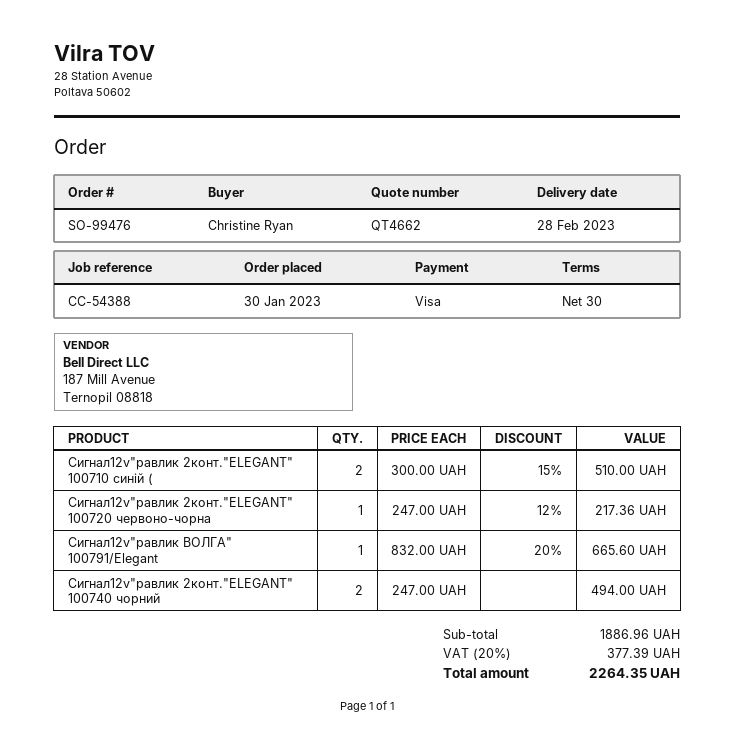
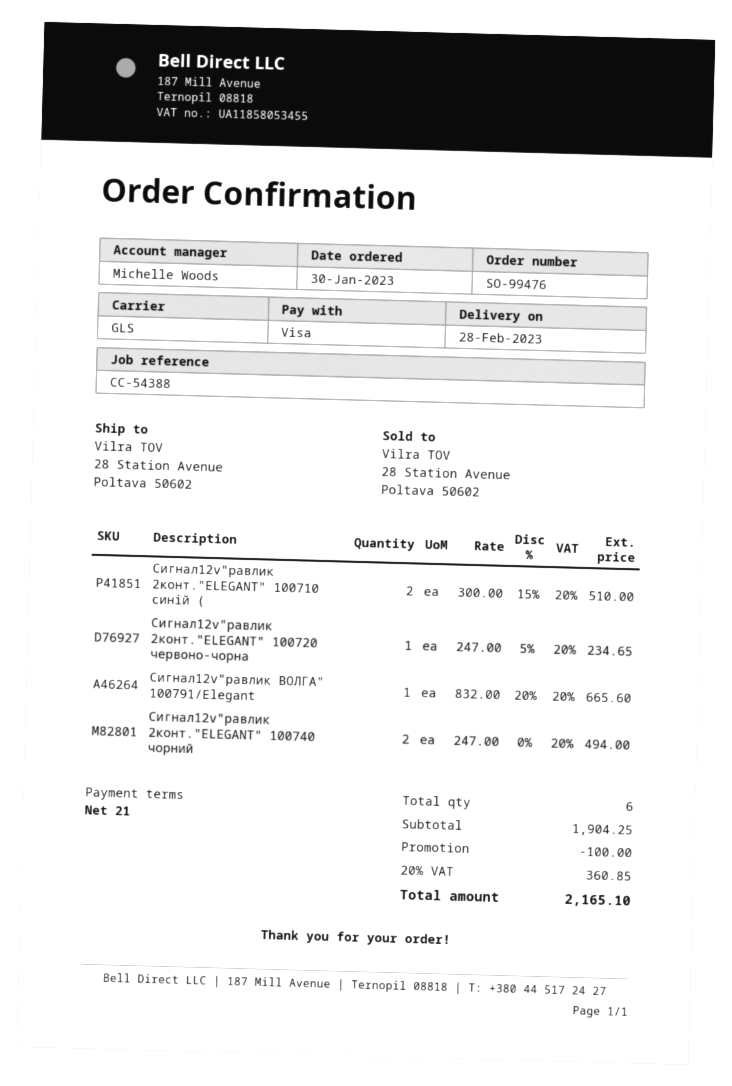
payment terms: 30 days -> 21 days
Сигнал12v"равлик 2конт."ELEGANT" 100720 червоно-чорна: 1 x 247.00 - 12% = 217.36 -> 1 x 247.00 - 5% = 234.65
subtotal: 1886.96 -> 1904.25
discount: none -> 100.00
tax: 20% = 377.39 -> 20% = 360.85
total: 2264.35 -> 2165.10

